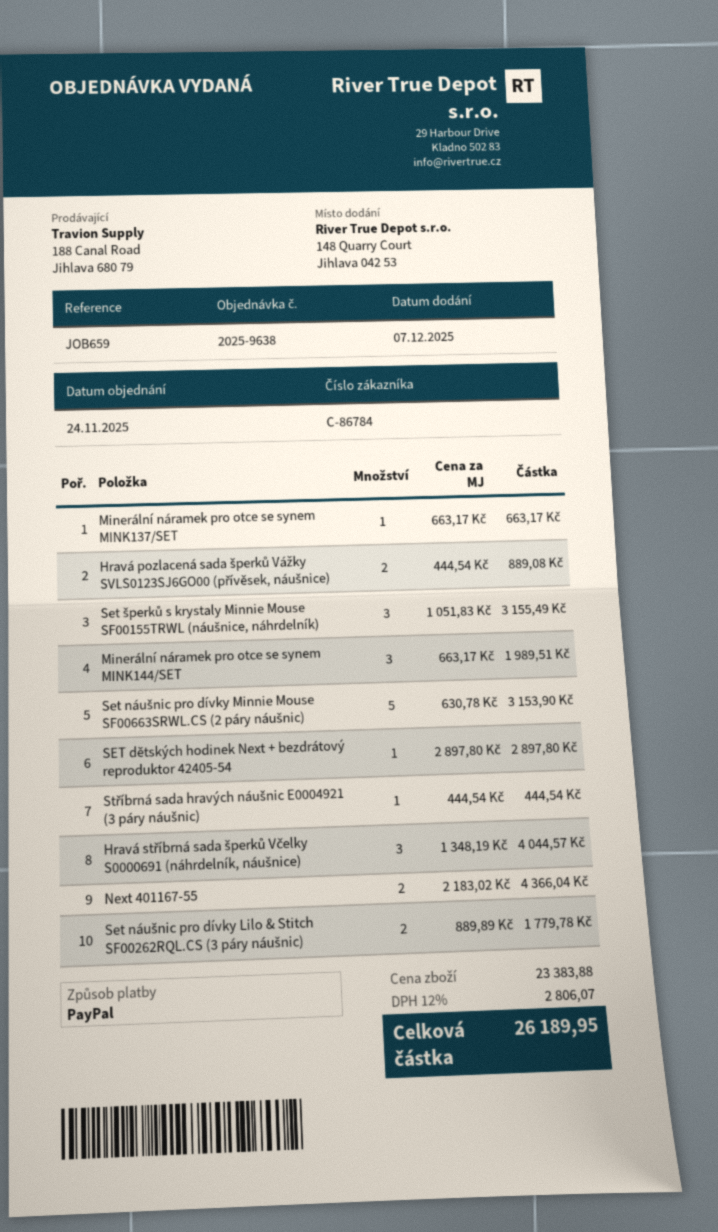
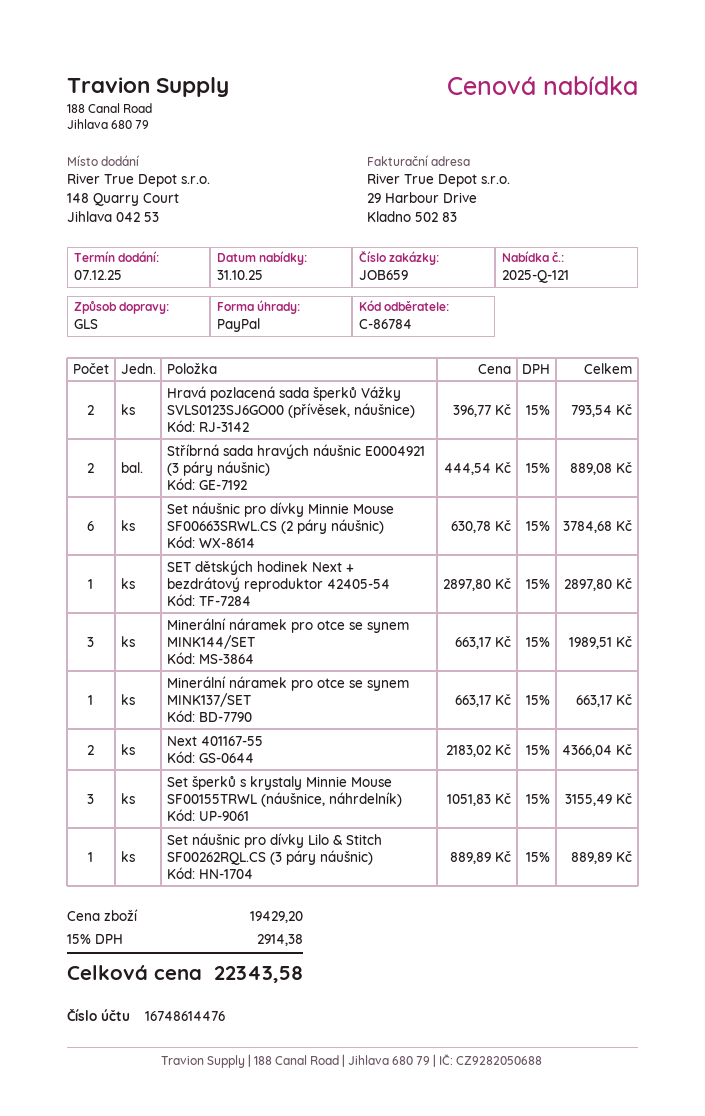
Hravá pozlacená sada šperků Vážky SVLS0123SJ6GO00 (přívěsek, náušnice): 2 x 444.54 = 889.08 -> 2 x 396.77 = 793.54
Set náušnic pro dívky Minnie Mouse SF00663SRWL.CS (2 páry náušnic): 5 x 630.78 = 3153.90 -> 6 x 630.78 = 3784.68
Stříbrná sada hravých náušnic E0004921 (3 páry náušnic): 1 x 444.54 = 444.54 -> 2 x 444.54 = 889.08
Hravá stříbrná sada šperků Včelky S0000691 (náhrdelník, náušnice): 3 x 1348.19 = 4044.57 -> none
Set náušnic pro dívky Lilo & Stitch SF00262RQL.CS (3 páry náušnic): 2 x 889.89 = 1779.78 -> 1 x 889.89 = 889.89
subtotal: 23383.88 -> 19429.20
tax: 12% = 2806.07 -> 15% = 2914.38
total: 26189.95 -> 22343.58

